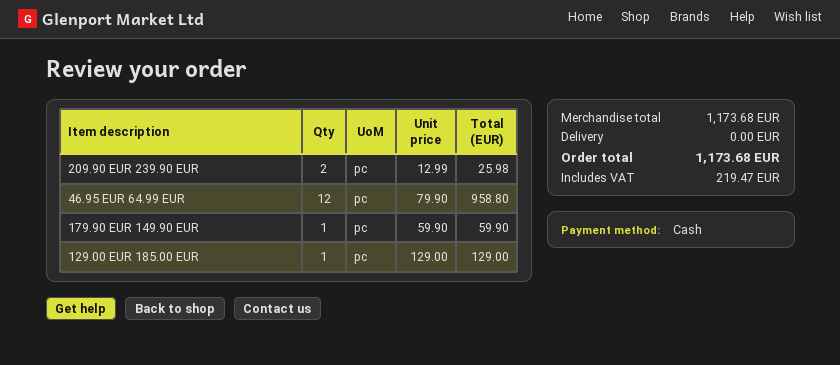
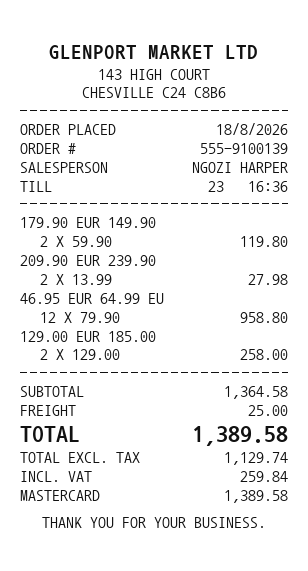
payment method: cash -> Mastercard
209.90 EUR 239.90 EUR: 2 x 12.99 = 25.98 -> 2 x 13.99 = 27.98
179.90 EUR 149.90 EUR: 1 x 59.90 = 59.90 -> 2 x 59.90 = 119.80
129.00 EUR 185.00 EUR: 1 x 129.00 = 129.00 -> 2 x 129.00 = 258.00
subtotal: 1173.68 -> 1364.58
shipping: 0.00 -> 25.00
tax: 219.47 -> 259.84
total: 1173.68 -> 1389.58

